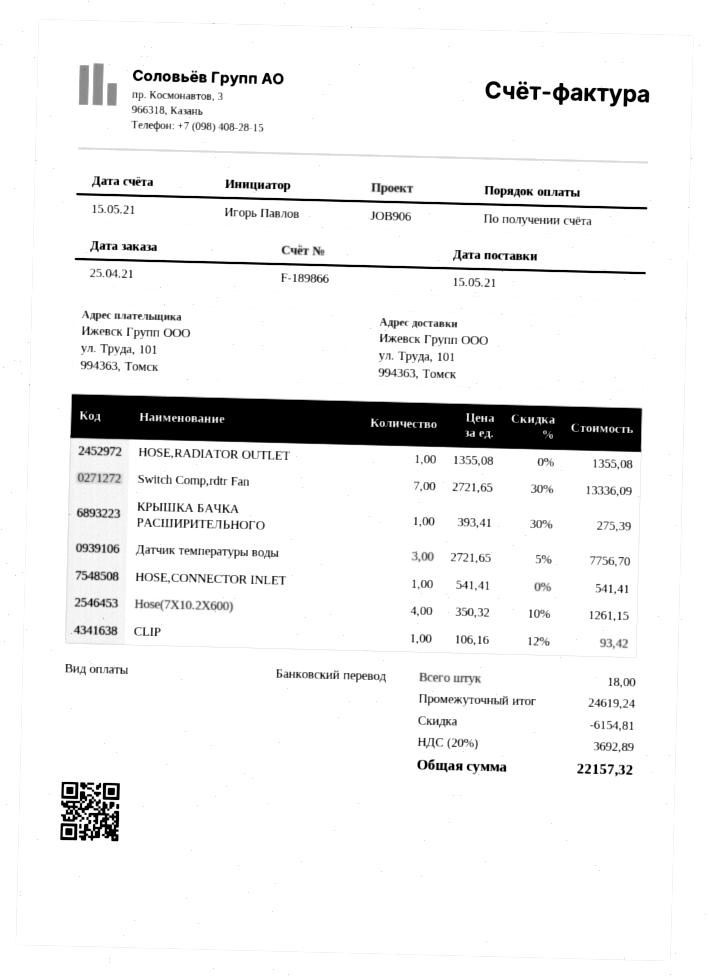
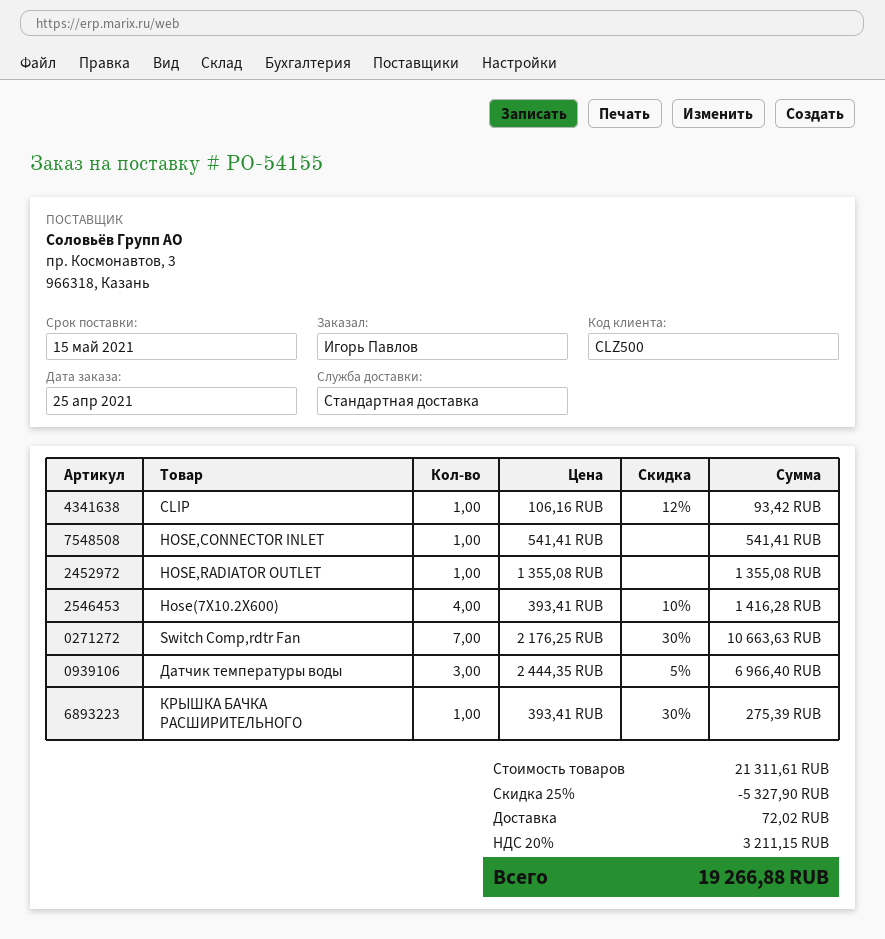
Switch Comp,rdtr Fan: 7 x 2721.65 - 30% = 13336.09 -> 7 x 2176.25 - 30% = 10663.63
Датчик температуры воды: 3 x 2721.65 - 5% = 7756.70 -> 3 x 2444.35 - 5% = 6966.40
Hose(7X10.2X600): 4 x 350.32 - 10% = 1261.15 -> 4 x 393.41 - 10% = 1416.28
subtotal: 24619.24 -> 21311.61
discount: 6154.81 -> 5327.90
shipping: none -> 72.02
tax: 20% = 3692.89 -> 20% = 3211.15
total: 22157.32 -> 19266.88

